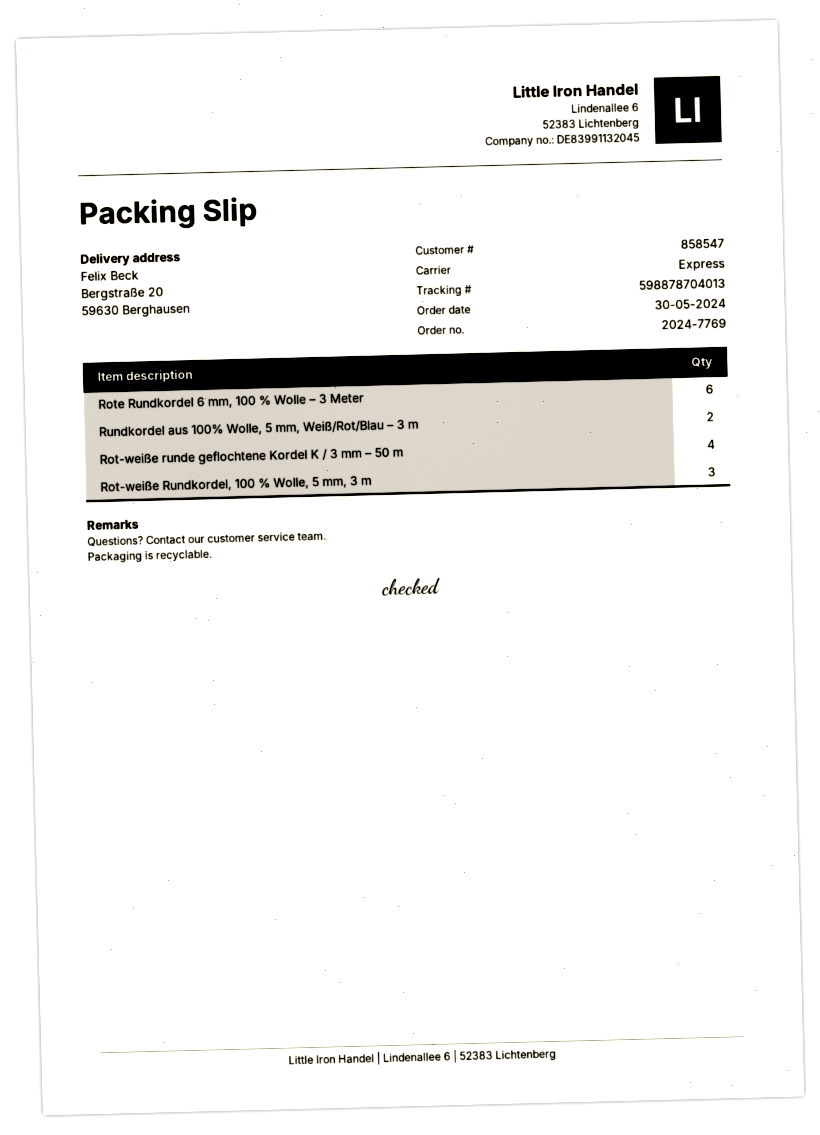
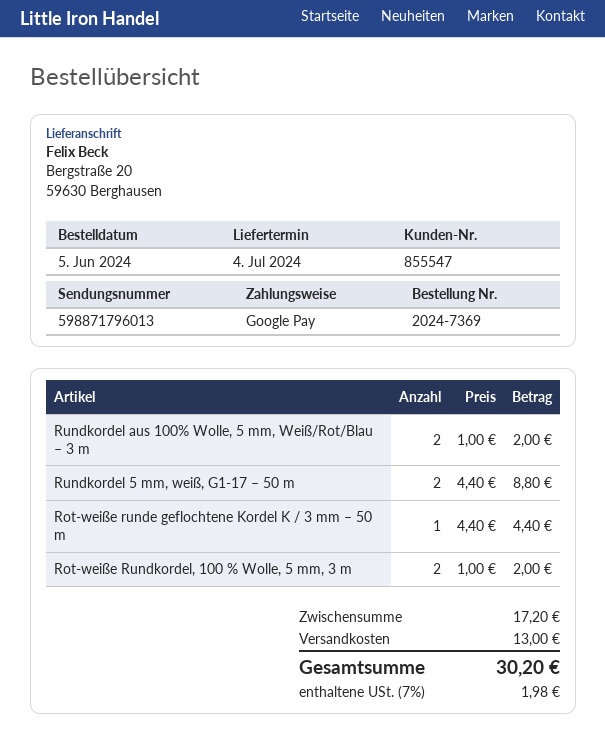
order number: 2024-7769 -> 2024-7369
order date: 2024-05-30 -> 2024-06-05
customer number: 858547 -> 855547
tracking number: 598878704013 -> 598871796013
Rote Rundkordel 6 mm, 100 % Wolle – 3 Meter: 6 -> none
Rot-weiße runde geflochtene Kordel K / 3 mm – 50 m: 4 -> 1
Rot-weiße Rundkordel, 100 % Wolle, 5 mm, 3 m: 3 -> 2
Rundkordel 5 mm, weiß, G1-17 – 50 m: none -> 2

